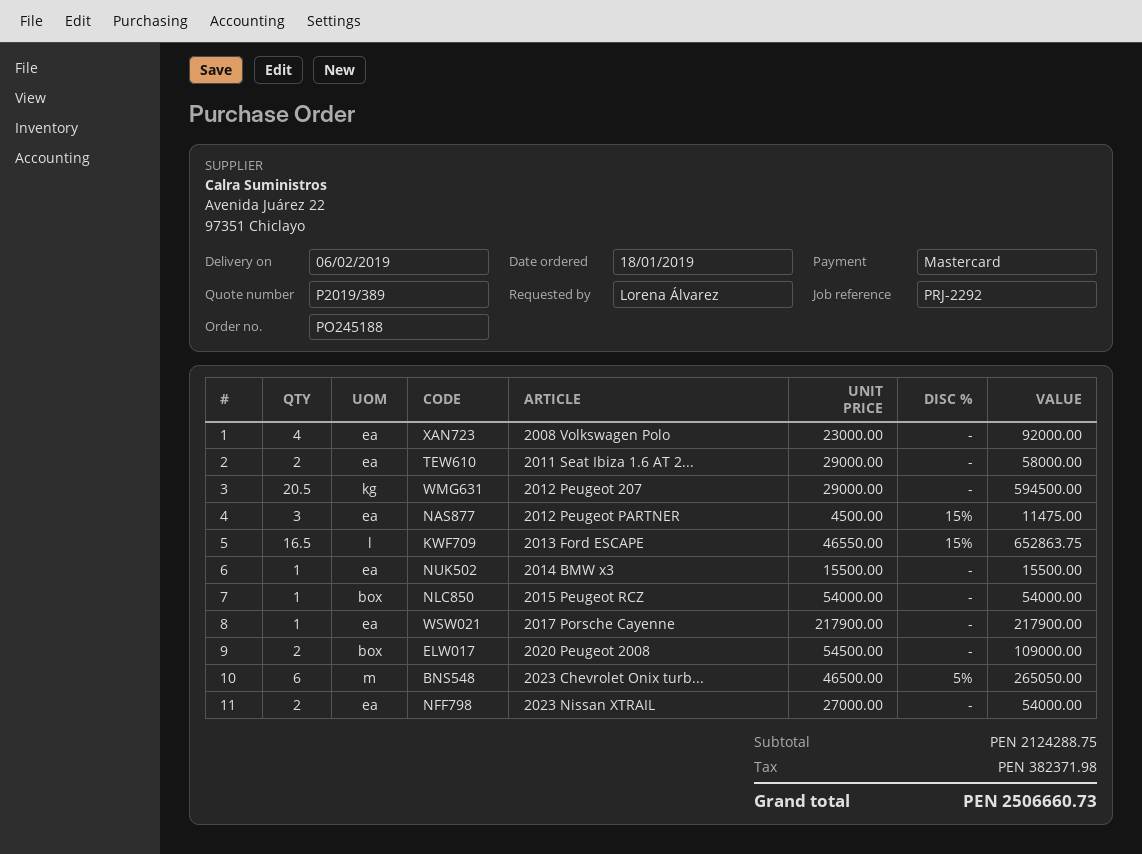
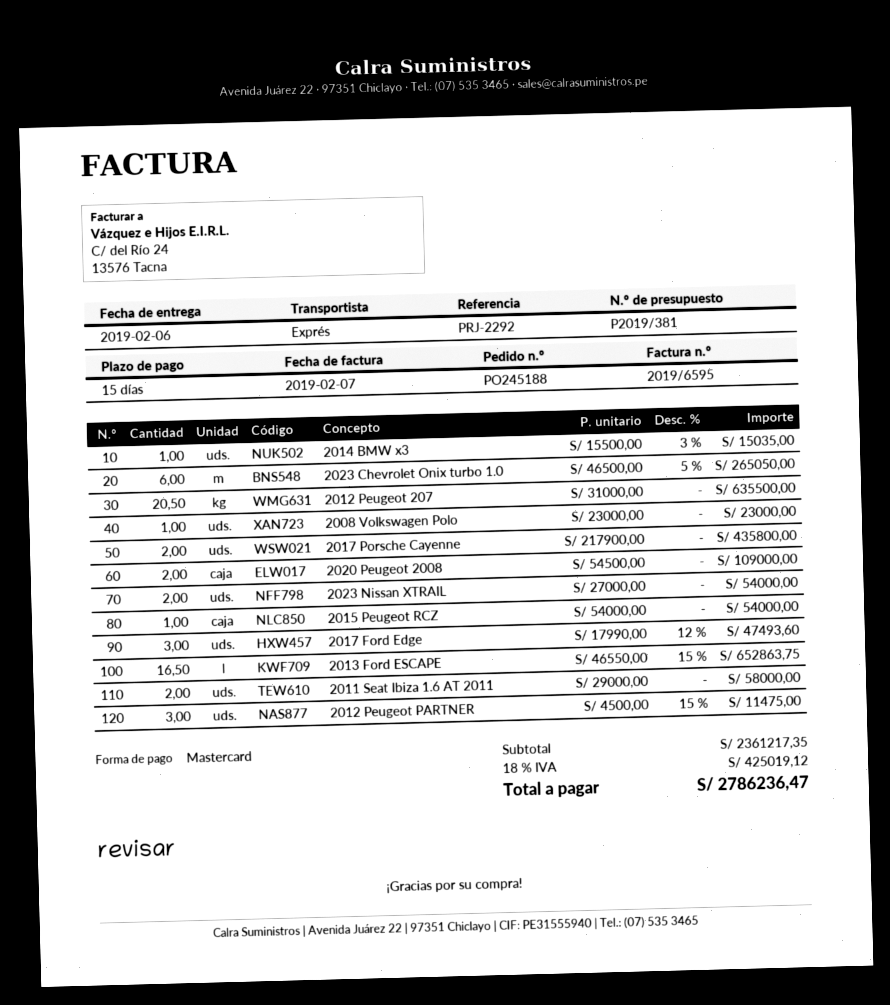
quote number: P2019/389 -> P2019/381
2008 Volkswagen Polo: 4 x 23000.00 = 92000.00 -> 1 x 23000.00 = 23000.00
2012 Peugeot 207: 20.5 x 29000.00 = 594500.00 -> 20.5 x 31000.00 = 635500.00
2014 BMW x3: 1 x 15500.00 = 15500.00 -> 1 x 15500.00 - 3% = 15035.00
2017 Porsche Cayenne: 1 x 217900.00 = 217900.00 -> 2 x 217900.00 = 435800.00
2017 Ford Edge: none -> 3 x 17990.00 - 12% = 47493.60
subtotal: 2124288.75 -> 2361217.35
tax: 382371.98 -> 425019.12
total: 2506660.73 -> 2786236.47

